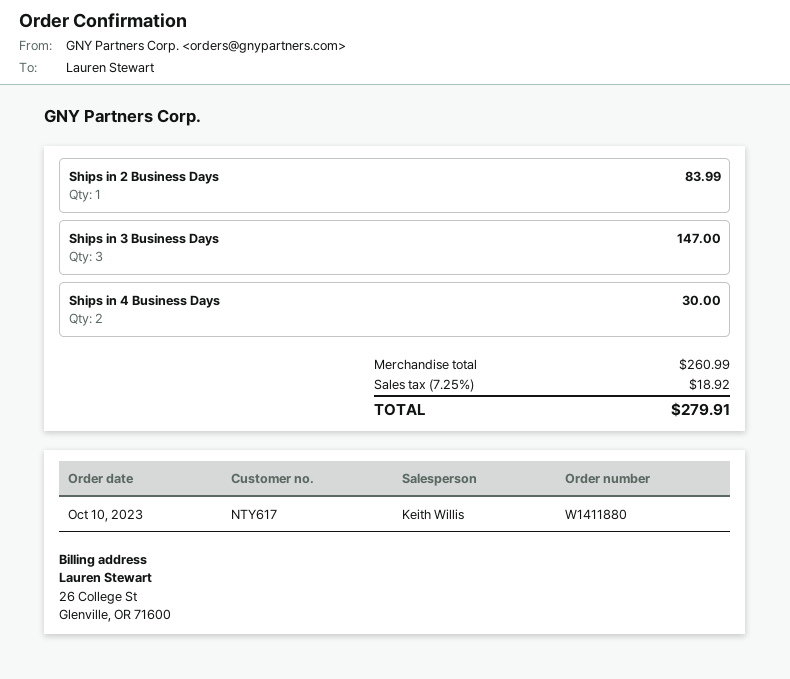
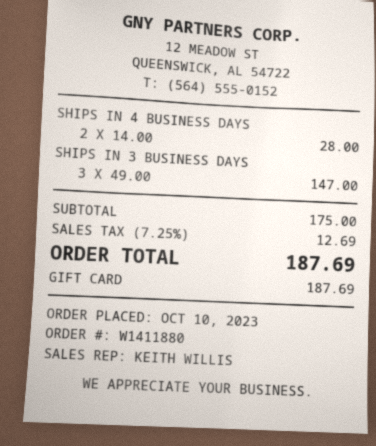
Ships in 2 Business Days: 1 for 83.99 -> none
Ships in 4 Business Days: 2 for 30.00 -> 2 for 28.00
subtotal: 260.99 -> 175.00
tax: 7.25% = 18.92 -> 7.25% = 12.69
total: 279.91 -> 187.69

